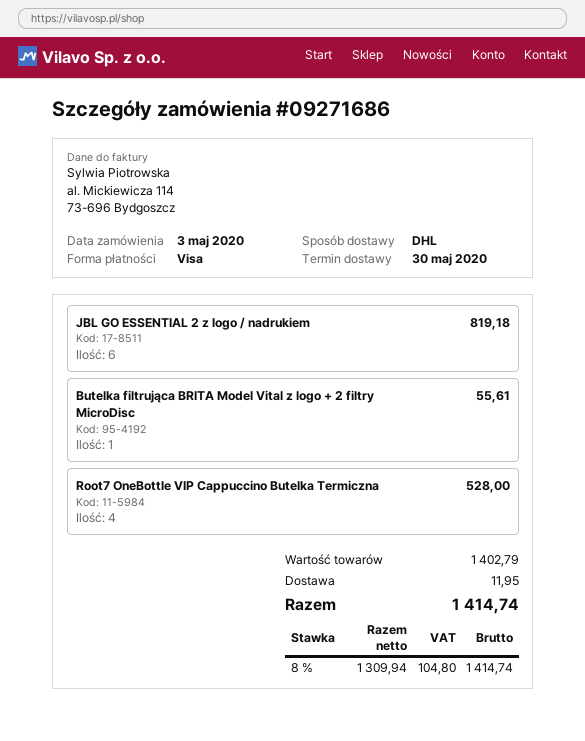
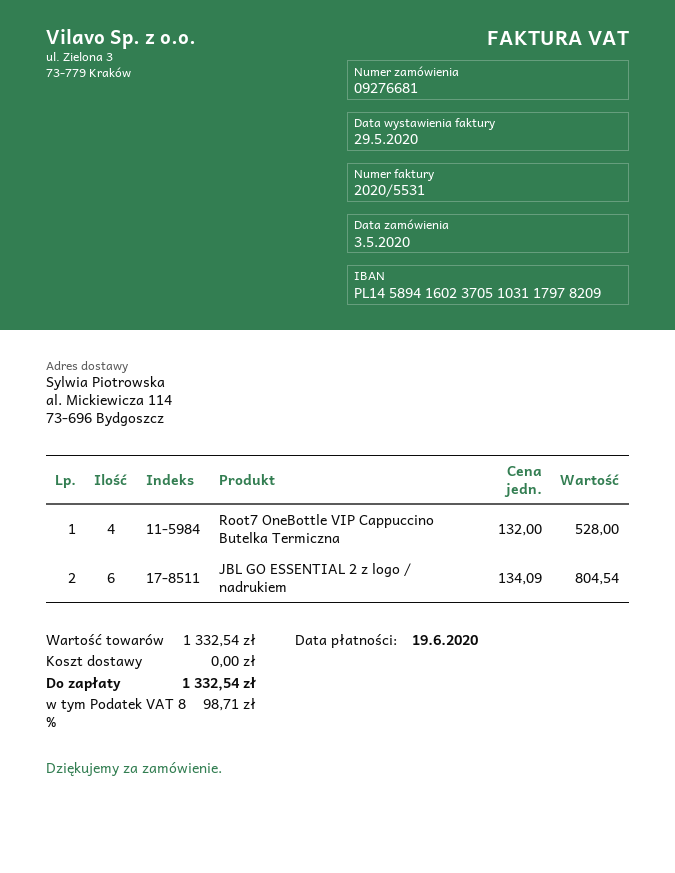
order number: 09271686 -> 09276681
JBL GO ESSENTIAL 2 z logo / nadrukiem: 6 for 819.18 -> 6 for 804.54
Butelka filtrująca BRITA Model Vital z logo + 2 filtry MicroDisc: 1 for 55.61 -> none
subtotal: 1402.79 -> 1332.54
shipping: 11.95 -> 0.00
tax: 8% = 104.80 -> 8% = 98.71
total: 1414.74 -> 1332.54

